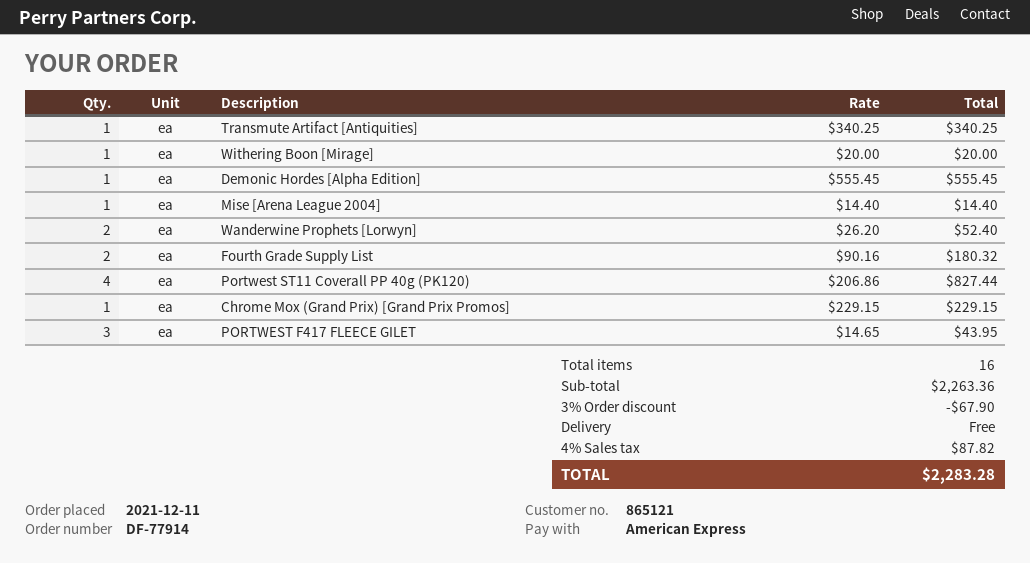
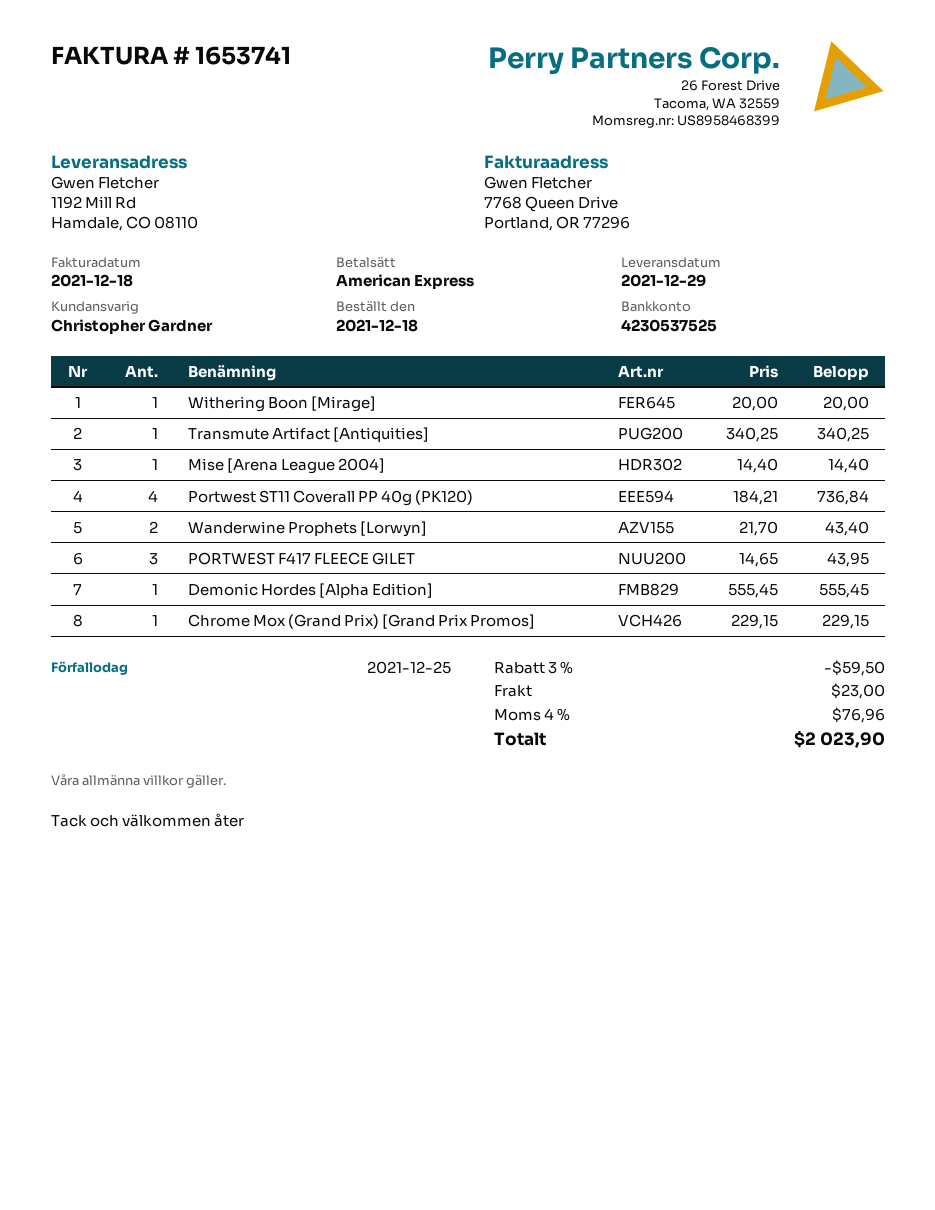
order date: 2021-12-11 -> 2021-12-18
Wanderwine Prophets [Lorwyn]: 2 x 26.20 = 52.40 -> 2 x 21.70 = 43.40
Fourth Grade Supply List: 2 x 90.16 = 180.32 -> none
Portwest ST11 Coverall PP 40g (PK120): 4 x 206.86 = 827.44 -> 4 x 184.21 = 736.84
discount: 3% = 67.90 -> 3% = 59.50
shipping: 0.00 -> 23.00
tax: 4% = 87.82 -> 4% = 76.96
total: 2283.28 -> 2023.90

